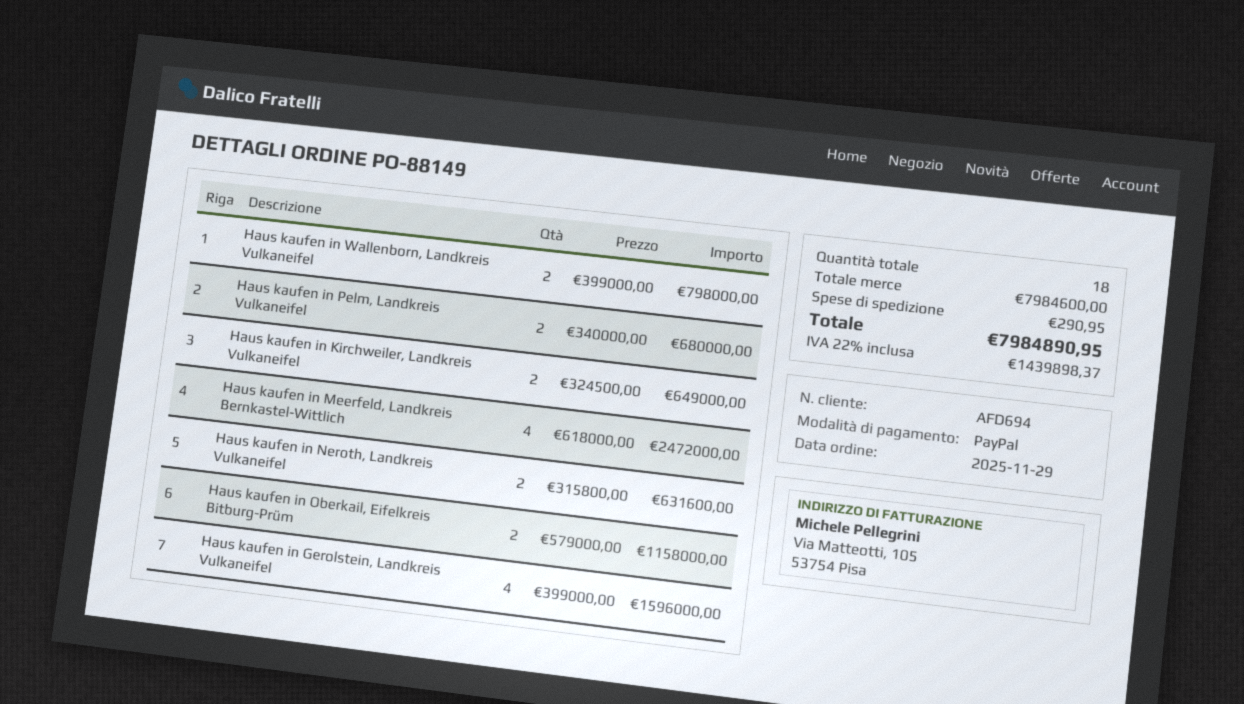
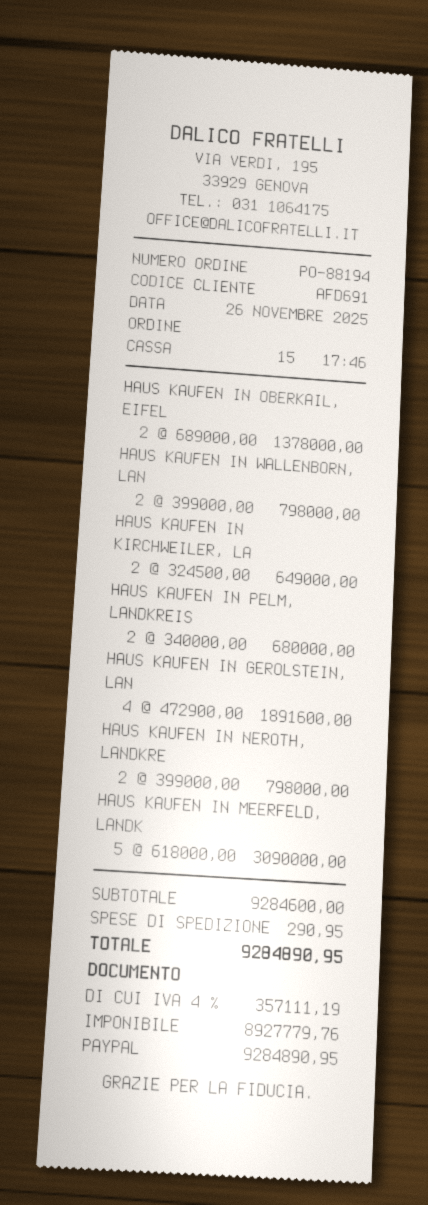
order number: PO-88149 -> PO-88194
order date: 2025-11-29 -> 2025-11-26
customer number: AFD694 -> AFD691
Haus kaufen in Meerfeld, Landkreis Bernkastel-Wittlich: 4 x 618000.00 = 2472000.00 -> 5 x 618000.00 = 3090000.00
Haus kaufen in Neroth, Landkreis Vulkaneifel: 2 x 315800.00 = 631600.00 -> 2 x 399000.00 = 798000.00
Haus kaufen in Oberkail, Eifelkreis Bitburg-Prüm: 2 x 579000.00 = 1158000.00 -> 2 x 689000.00 = 1378000.00
Haus kaufen in Gerolstein, Landkreis Vulkaneifel: 4 x 399000.00 = 1596000.00 -> 4 x 472900.00 = 1891600.00
subtotal: 7984600.00 -> 9284600.00
tax: 22% = 1439898.37 -> 4% = 357111.19
total: 7984890.95 -> 9284890.95

